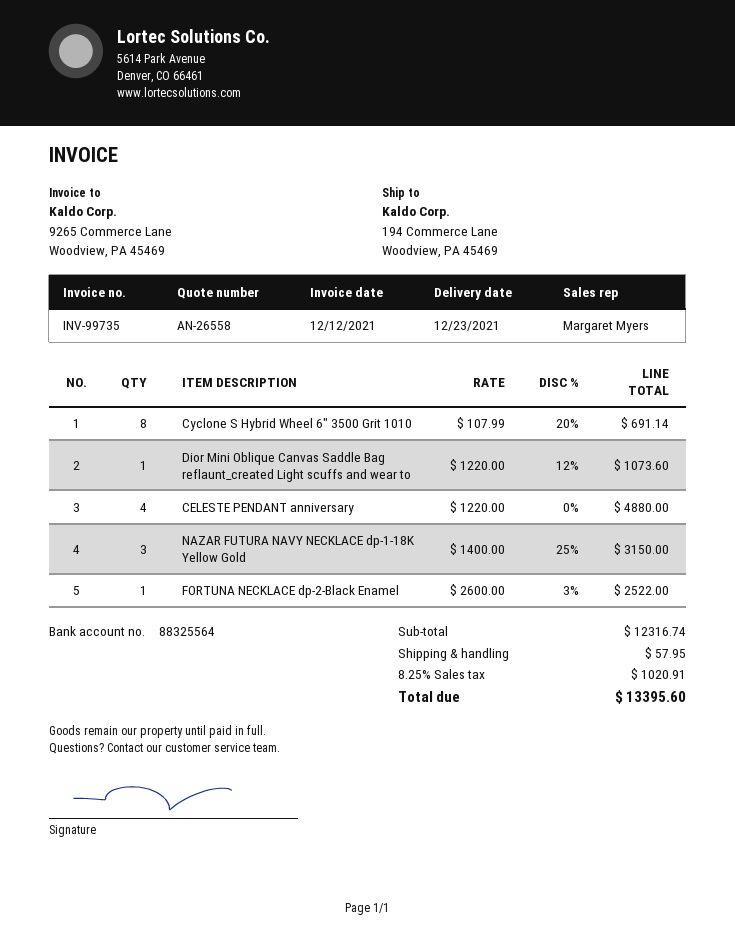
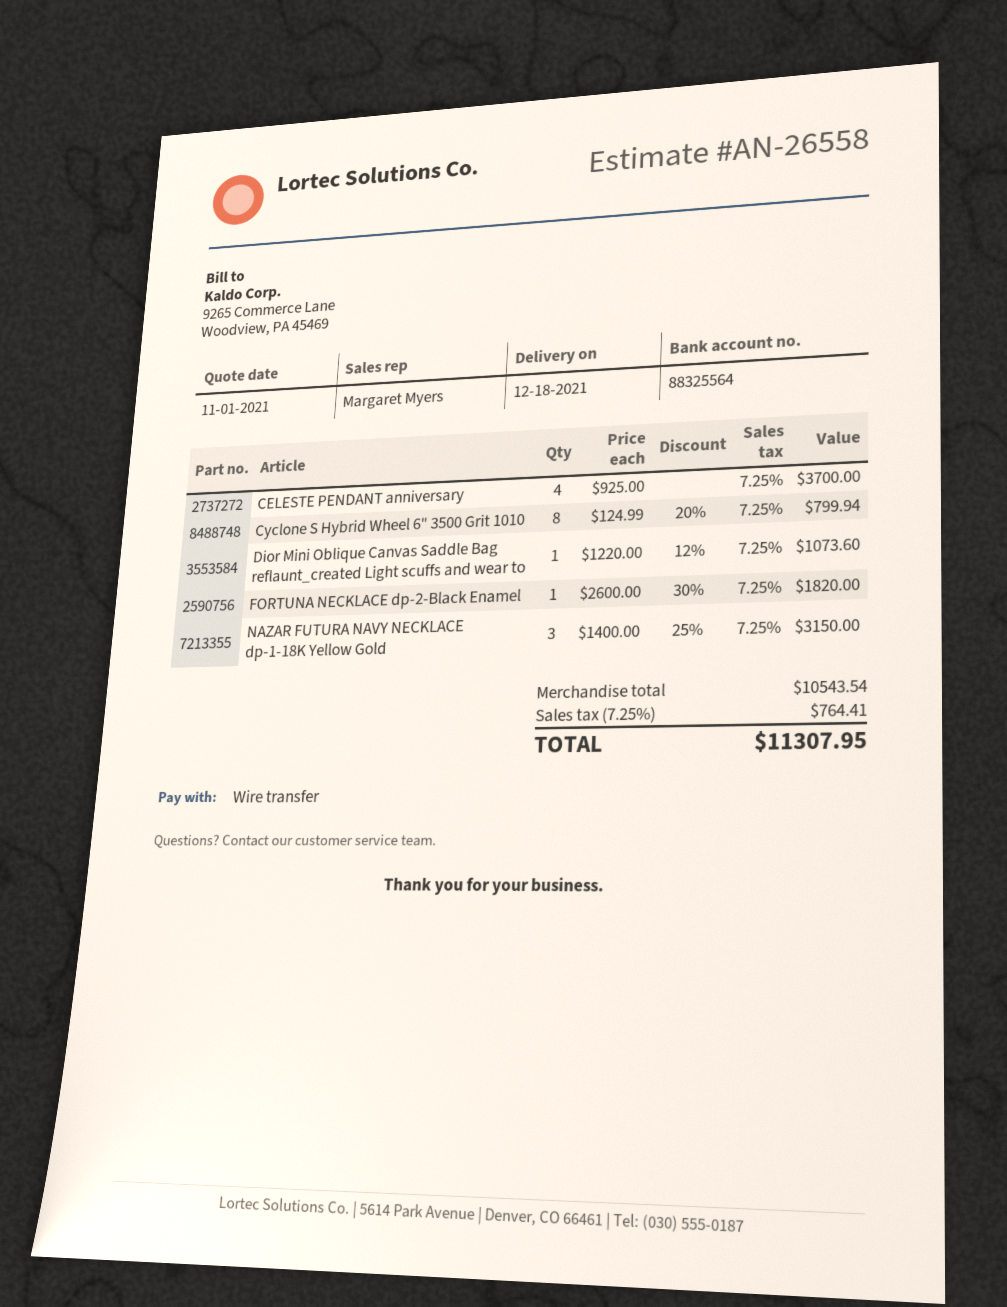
delivery date: 2021-12-23 -> 2021-12-18
Cyclone S Hybrid Wheel 6" 3500 Grit 1010: 8 x 107.99 - 20% = 691.14 -> 8 x 124.99 - 20% = 799.94
CELESTE PENDANT anniversary: 4 x 1220.00 = 4880.00 -> 4 x 925.00 = 3700.00
FORTUNA NECKLACE dp-2-Black Enamel: 1 x 2600.00 - 3% = 2522.00 -> 1 x 2600.00 - 30% = 1820.00
subtotal: 12316.74 -> 10543.54
shipping: 57.95 -> none
tax: 8.25% = 1020.91 -> 7.25% = 764.41
total: 13395.60 -> 11307.95

